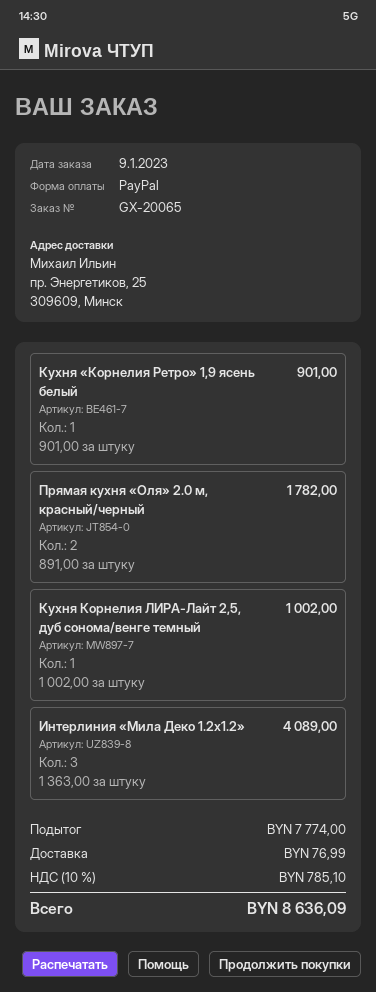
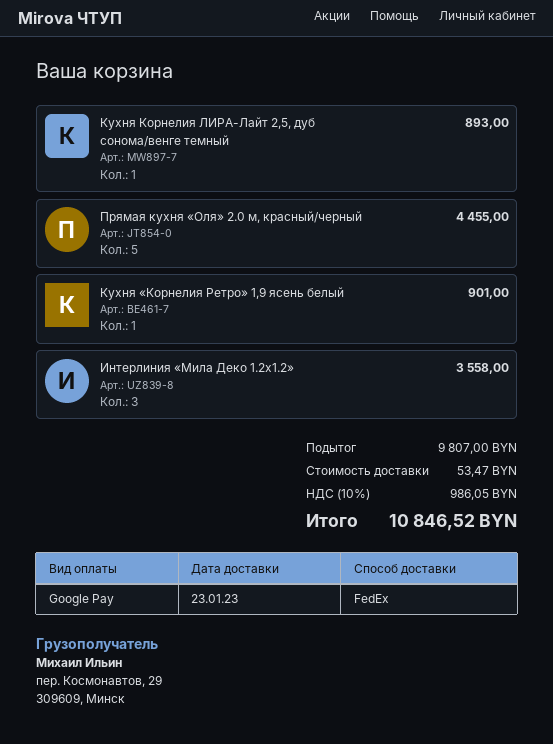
payment method: PayPal -> Google Pay
ship to: пр. Энергетиков, 25, 309609, Минск -> пер. Космонавтов, 29, 309609, Минск
Прямая кухня «Оля» 2.0 м, красный/черный: 2 for 1782.00 -> 5 for 4455.00
Кухня Корнелия ЛИРА-Лайт 2,5, дуб сонома/венге темный: 1 for 1002.00 -> 1 for 893.00
Интерлиния «Мила Деко 1.2x1.2»: 3 for 4089.00 -> 3 for 3558.00
subtotal: 7774.00 -> 9807.00
shipping: 76.99 -> 53.47
tax: 10% = 785.10 -> 10% = 986.05
total: 8636.09 -> 10846.52

